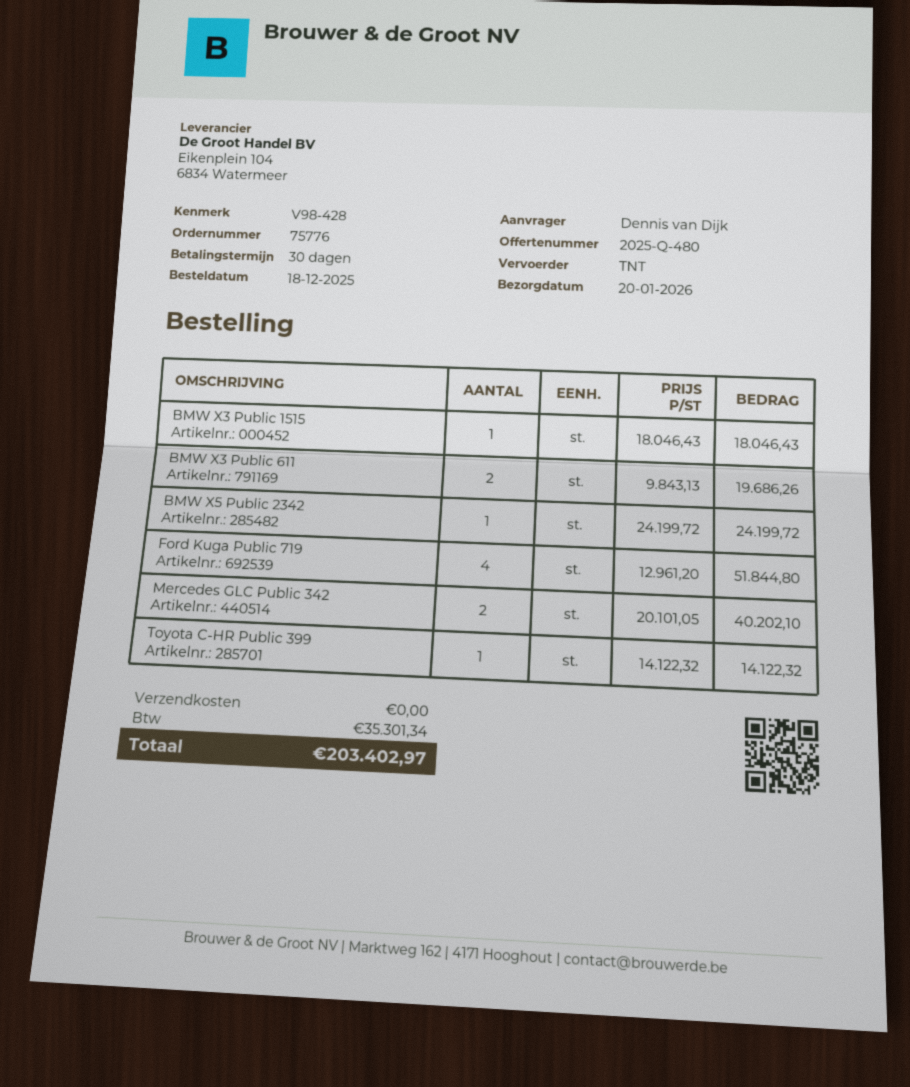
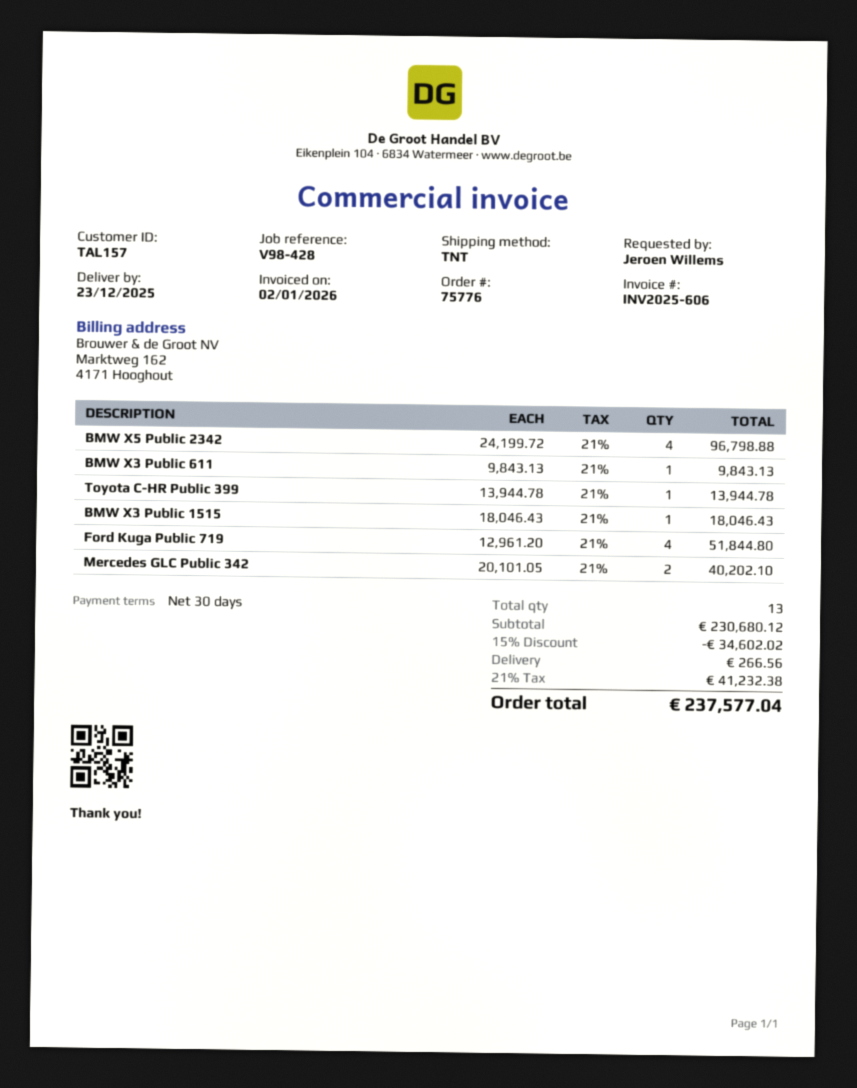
delivery date: 2026-01-20 -> 2025-12-23
ordered by: Dennis van Dijk -> Jeroen Willems
BMW X3 Public 611: 2 x 9843.13 = 19686.26 -> 1 x 9843.13 = 9843.13
BMW X5 Public 2342: 1 x 24199.72 = 24199.72 -> 4 x 24199.72 = 96798.88
Toyota C-HR Public 399: 1 x 14122.32 = 14122.32 -> 1 x 13944.78 = 13944.78
discount: none -> 15% = 34602.02
shipping: 0.00 -> 266.56
tax: 35301.34 -> 41232.38
total: 203402.97 -> 237577.04

